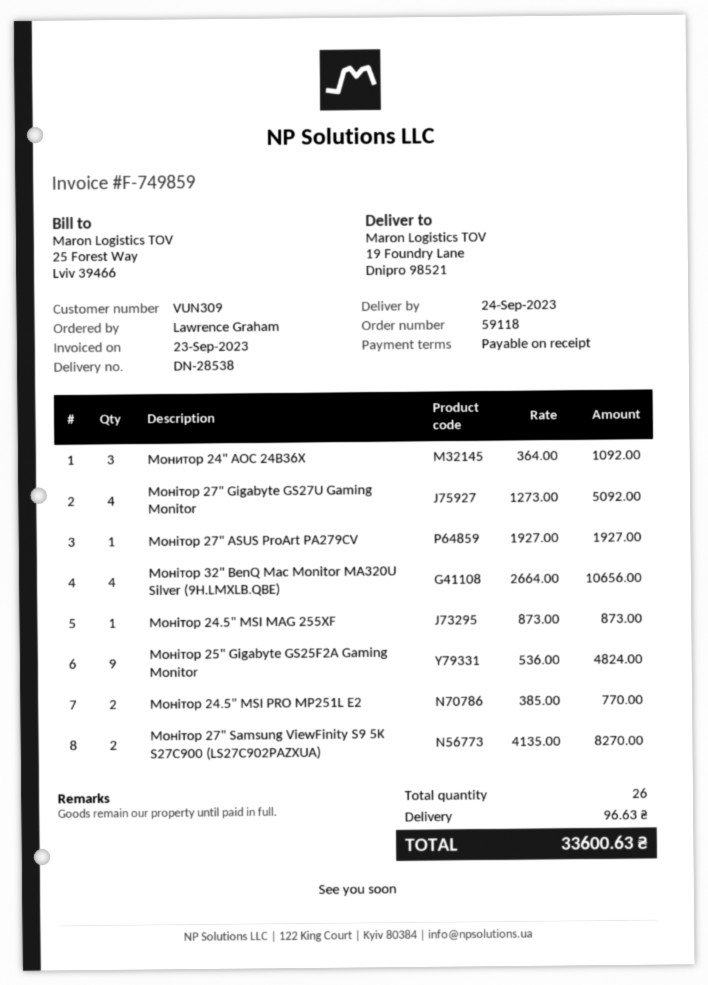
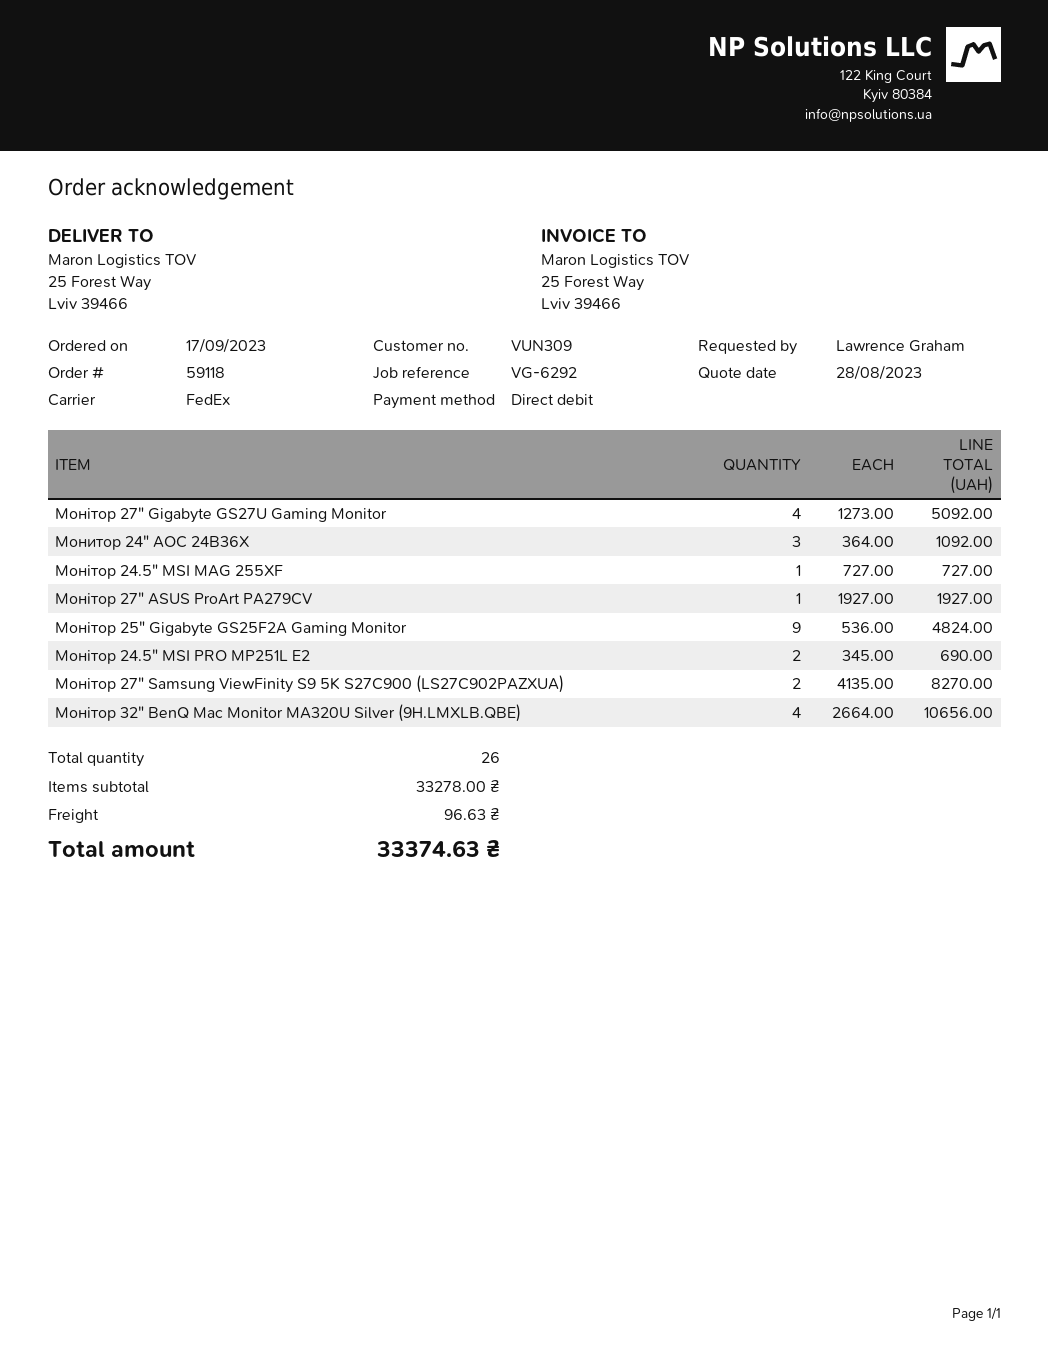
ship to: 19 Foundry Lane, Dnipro 98521 -> 25 Forest Way, Lviv 39466
Монітор 24.5" MSI MAG 255XF: 1 x 873.00 = 873.00 -> 1 x 727.00 = 727.00
Монітор 24.5" MSI PRO MP251L E2: 2 x 385.00 = 770.00 -> 2 x 345.00 = 690.00
total: 33600.63 -> 33374.63

